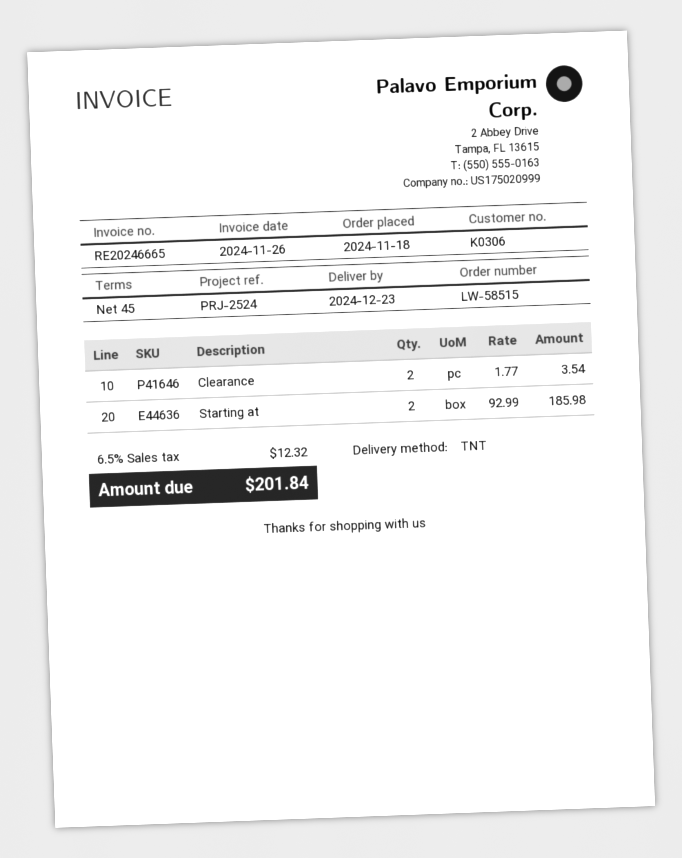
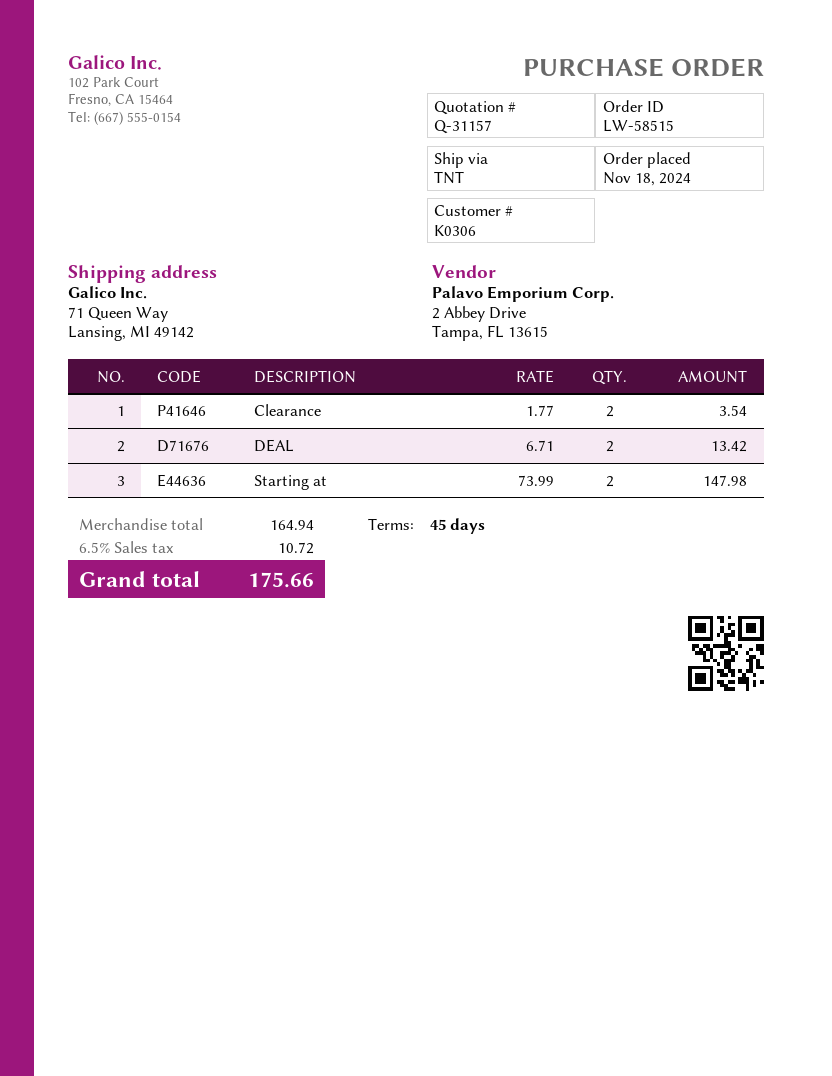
Starting at: 2 x 92.99 = 185.98 -> 2 x 73.99 = 147.98
DEAL: none -> 2 x 6.71 = 13.42
tax: 6.5% = 12.32 -> 6.5% = 10.72
total: 201.84 -> 175.66

